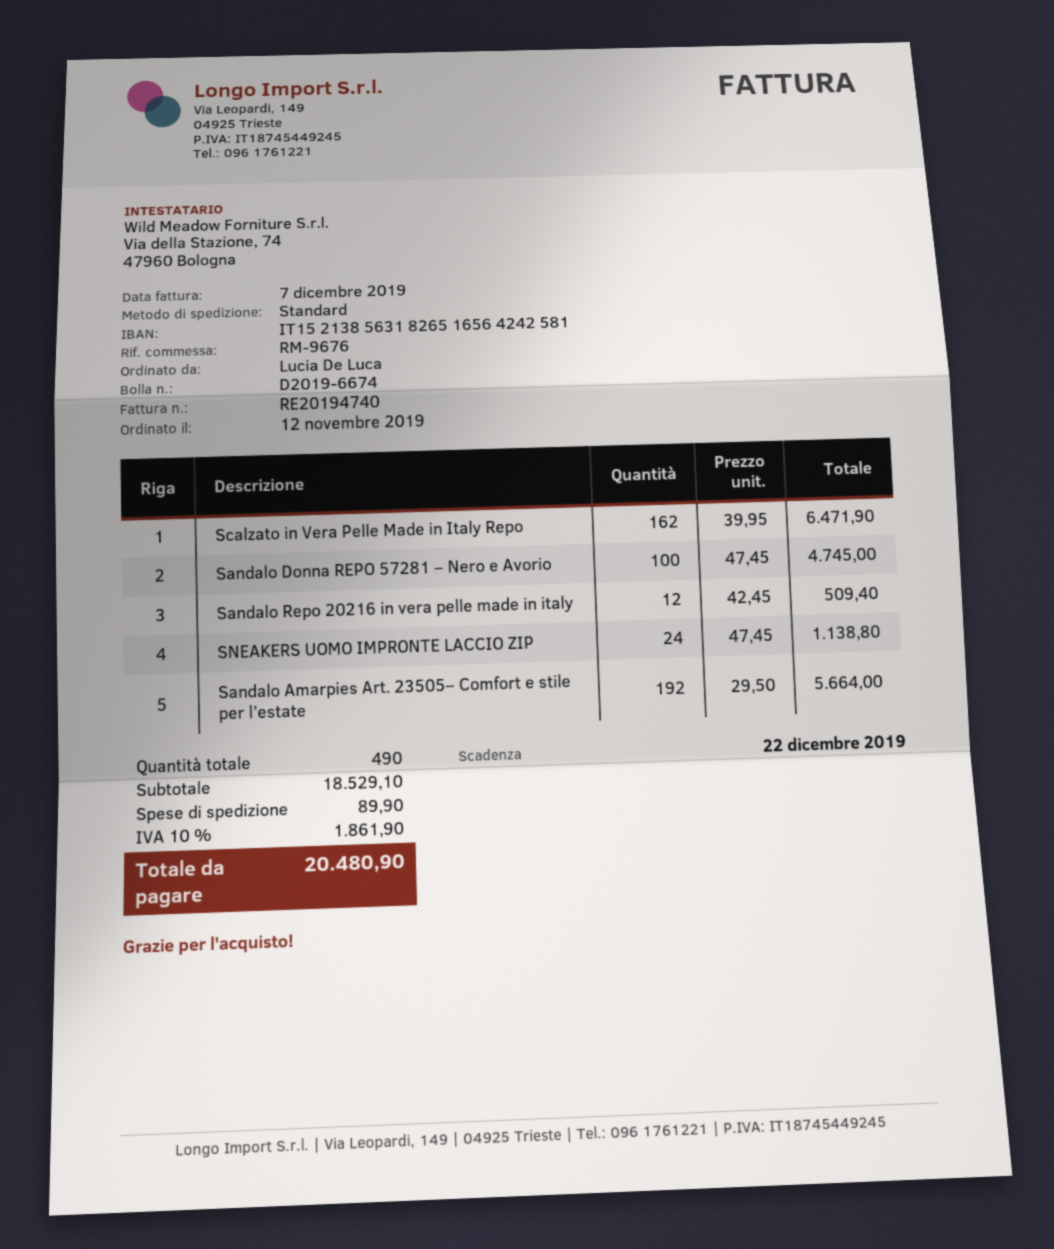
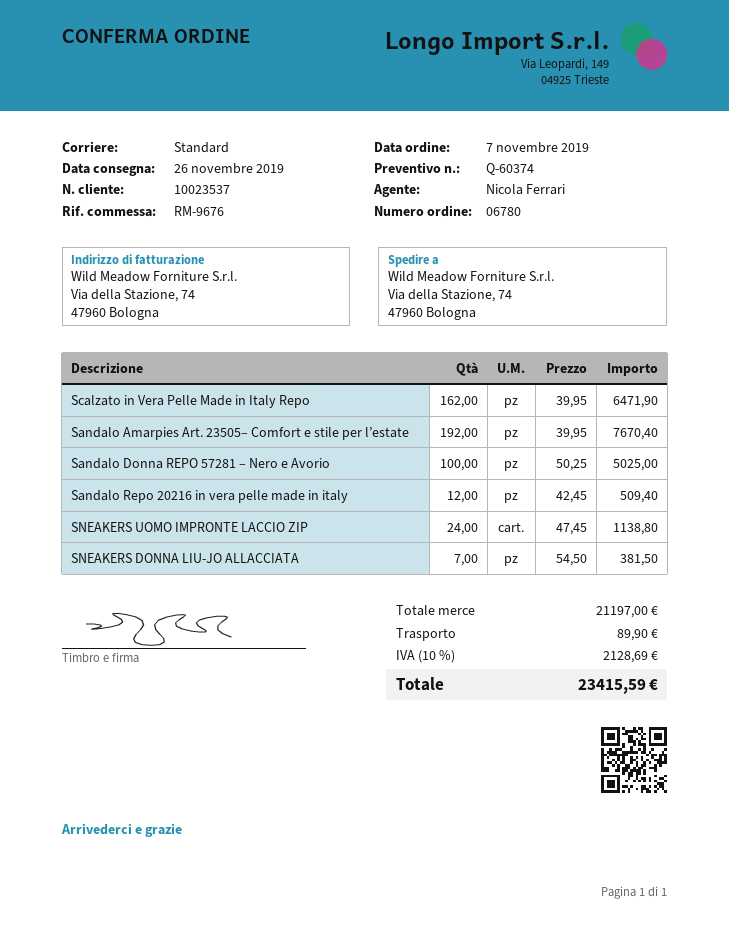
order date: 2019-11-12 -> 2019-11-07
Sandalo Donna REPO 57281 – Nero e Avorio: 100 x 47.45 = 4745.00 -> 100 x 50.25 = 5025.00
Sandalo Amarpies Art. 23505– Comfort e stile per l’estate: 192 x 29.50 = 5664.00 -> 192 x 39.95 = 7670.40
SNEAKERS DONNA LIU-JO ALLACCIATA: none -> 7 x 54.50 = 381.50
subtotal: 18529.10 -> 21197.00
tax: 10% = 1861.90 -> 10% = 2128.69
total: 20480.90 -> 23415.59

